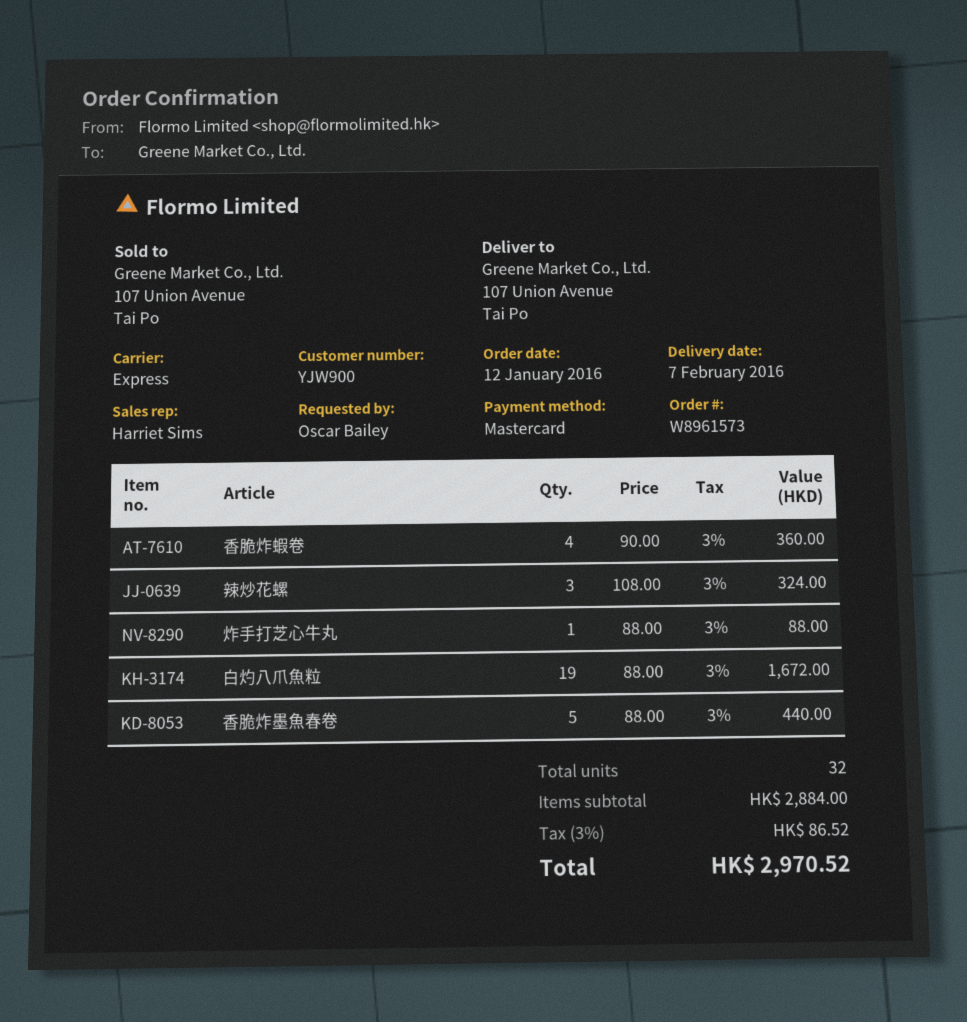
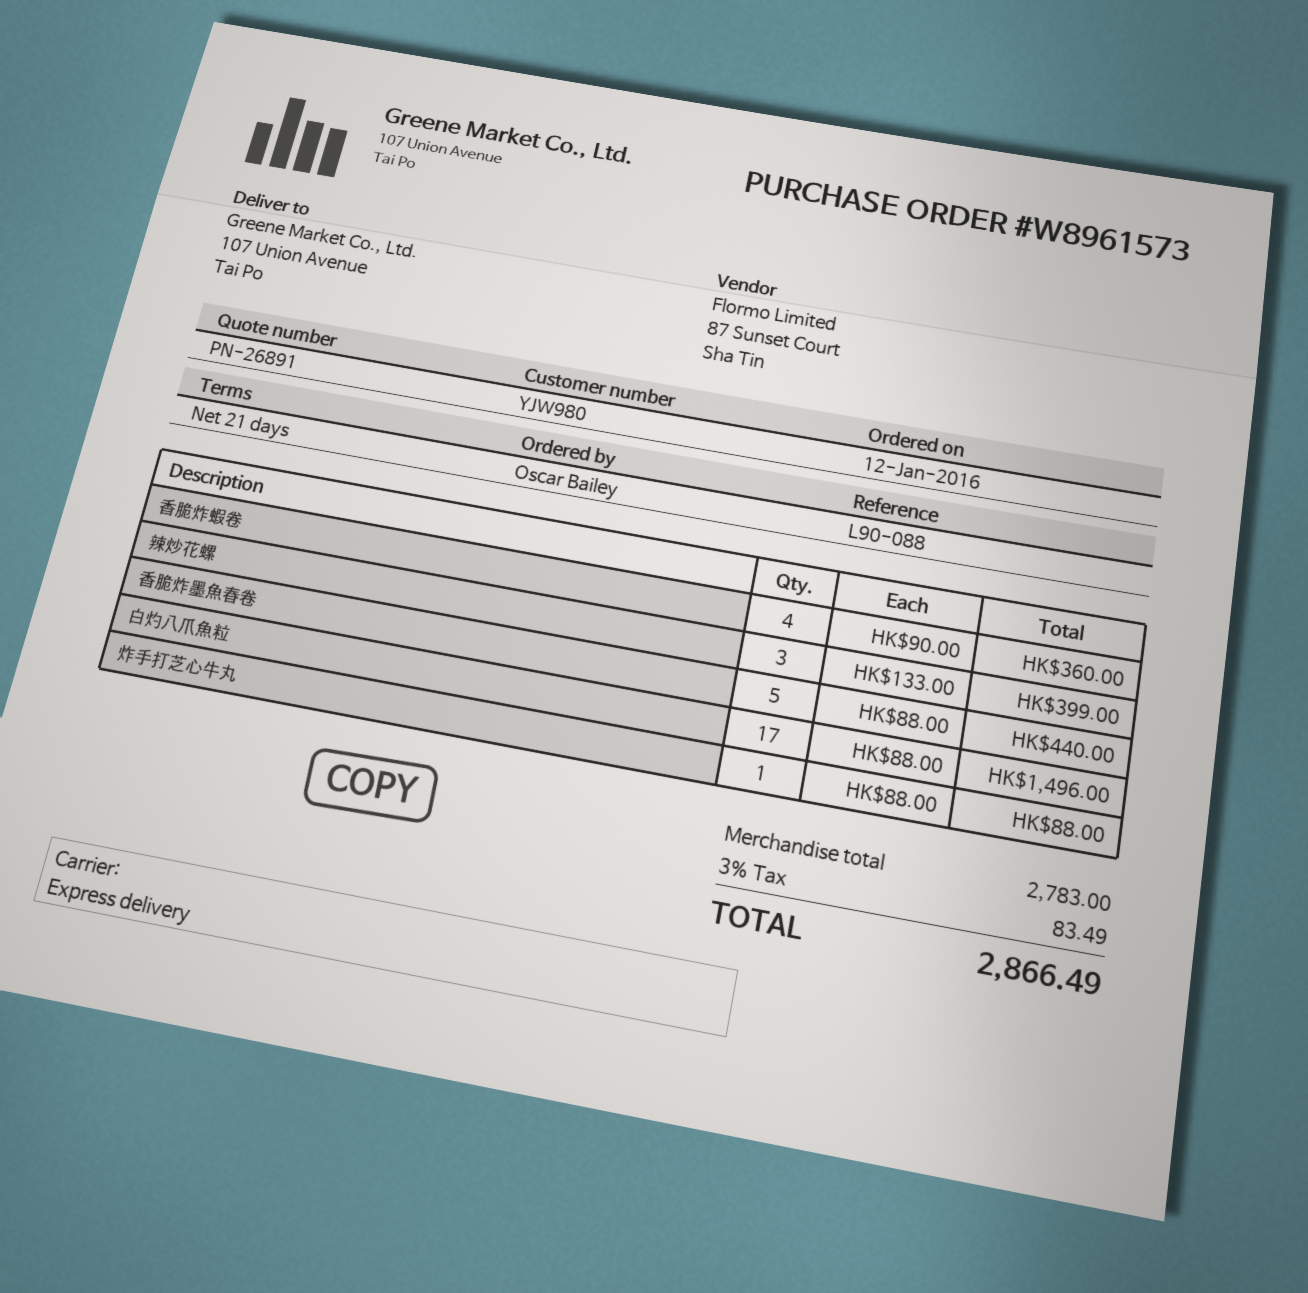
customer number: YJW900 -> YJW980
辣炒花螺: 3 x 108.00 = 324.00 -> 3 x 133.00 = 399.00
白灼八爪魚粒: 19 x 88.00 = 1672.00 -> 17 x 88.00 = 1496.00
subtotal: 2884.00 -> 2783.00
tax: 3% = 86.52 -> 3% = 83.49
total: 2970.52 -> 2866.49

